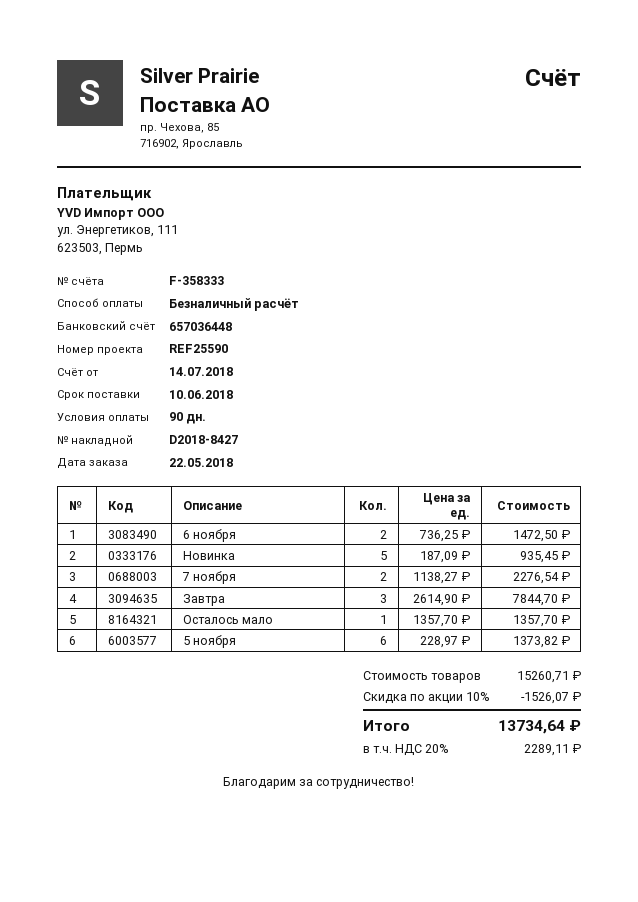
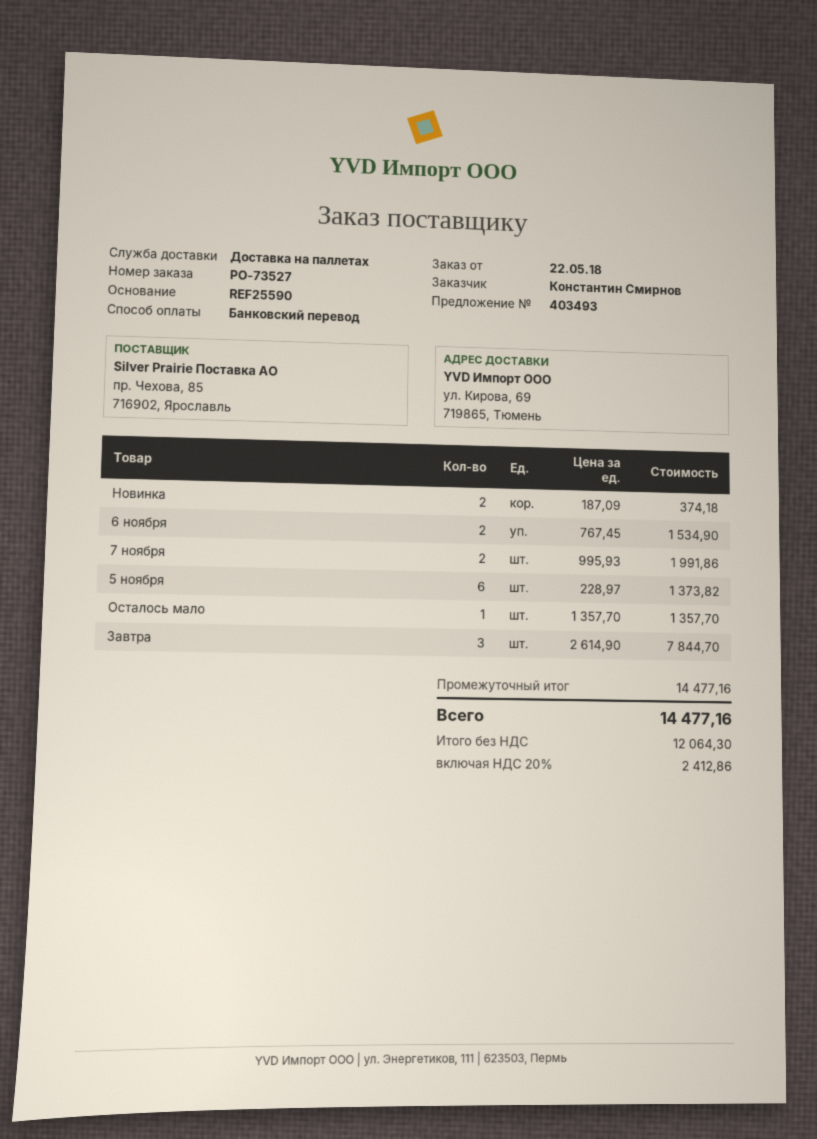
6 ноября: 2 x 736.25 = 1472.50 -> 2 x 767.45 = 1534.90
Новинка: 5 x 187.09 = 935.45 -> 2 x 187.09 = 374.18
7 ноября: 2 x 1138.27 = 2276.54 -> 2 x 995.93 = 1991.86
subtotal: 15260.71 -> 14477.16
discount: 10% = 1526.07 -> none
tax: 20% = 2289.11 -> 20% = 2412.86
total: 13734.64 -> 14477.16

